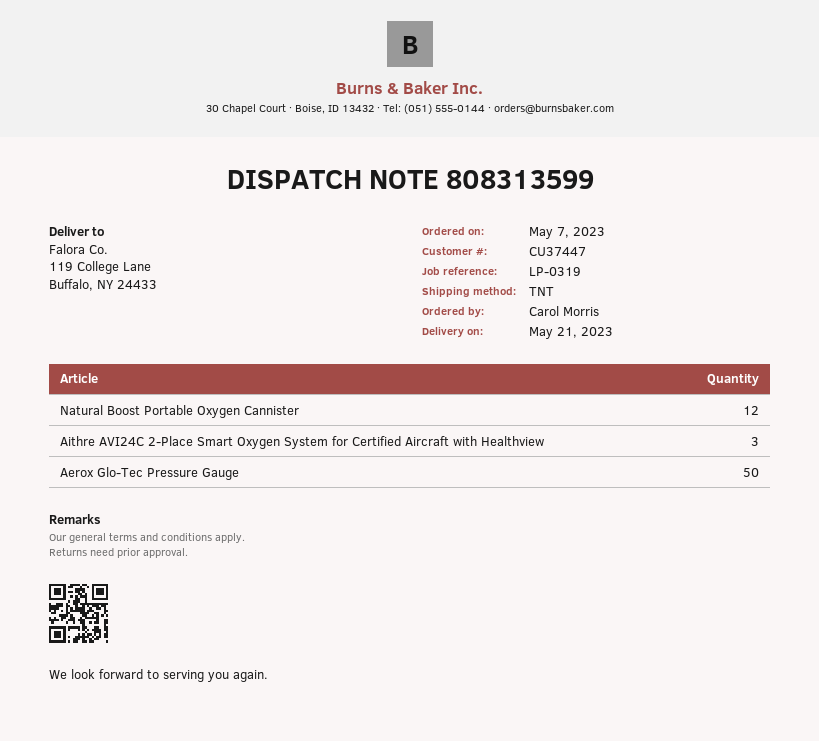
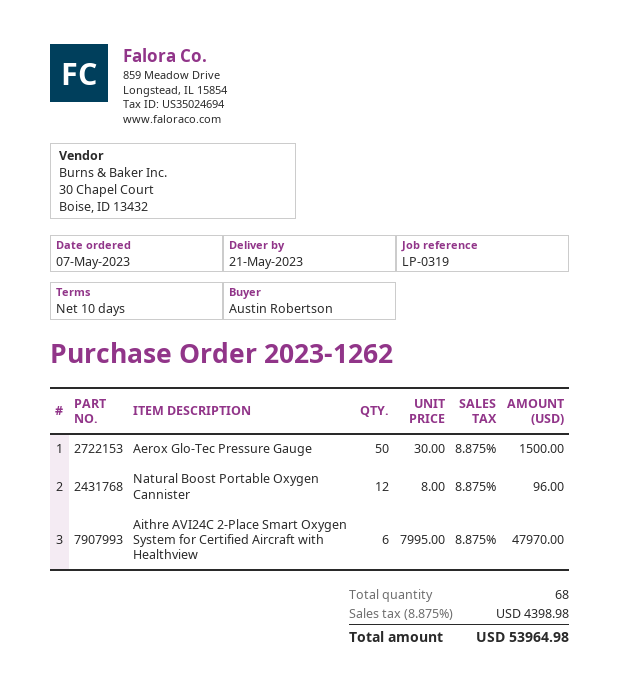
ordered by: Carol Morris -> Austin Robertson
Aithre AVI24C 2-Place Smart Oxygen System for Certified Aircraft with Healthview: 3 -> 6

